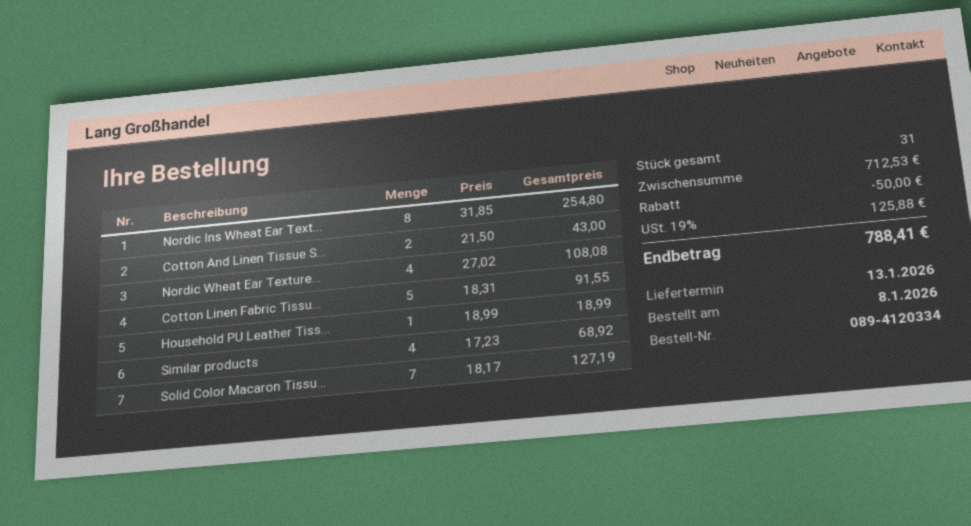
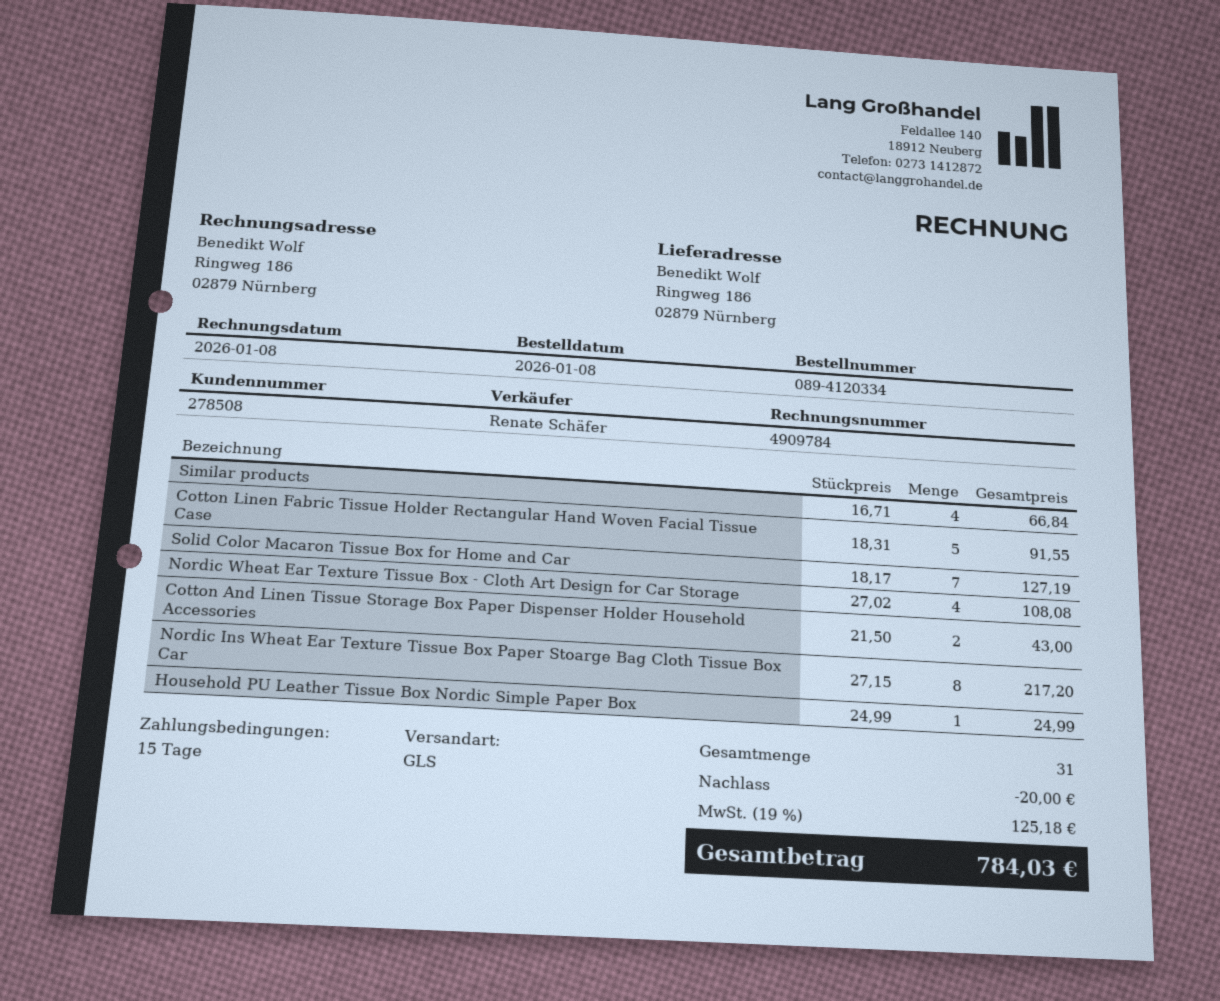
Nordic Ins Wheat Ear Text...: 8 x 31.85 = 254.80 -> 8 x 27.15 = 217.20
Household PU Leather Tiss...: 1 x 18.99 = 18.99 -> 1 x 24.99 = 24.99
Similar products: 4 x 17.23 = 68.92 -> 4 x 16.71 = 66.84
discount: 50.00 -> 20.00
tax: 19% = 125.88 -> 19% = 125.18
total: 788.41 -> 784.03

